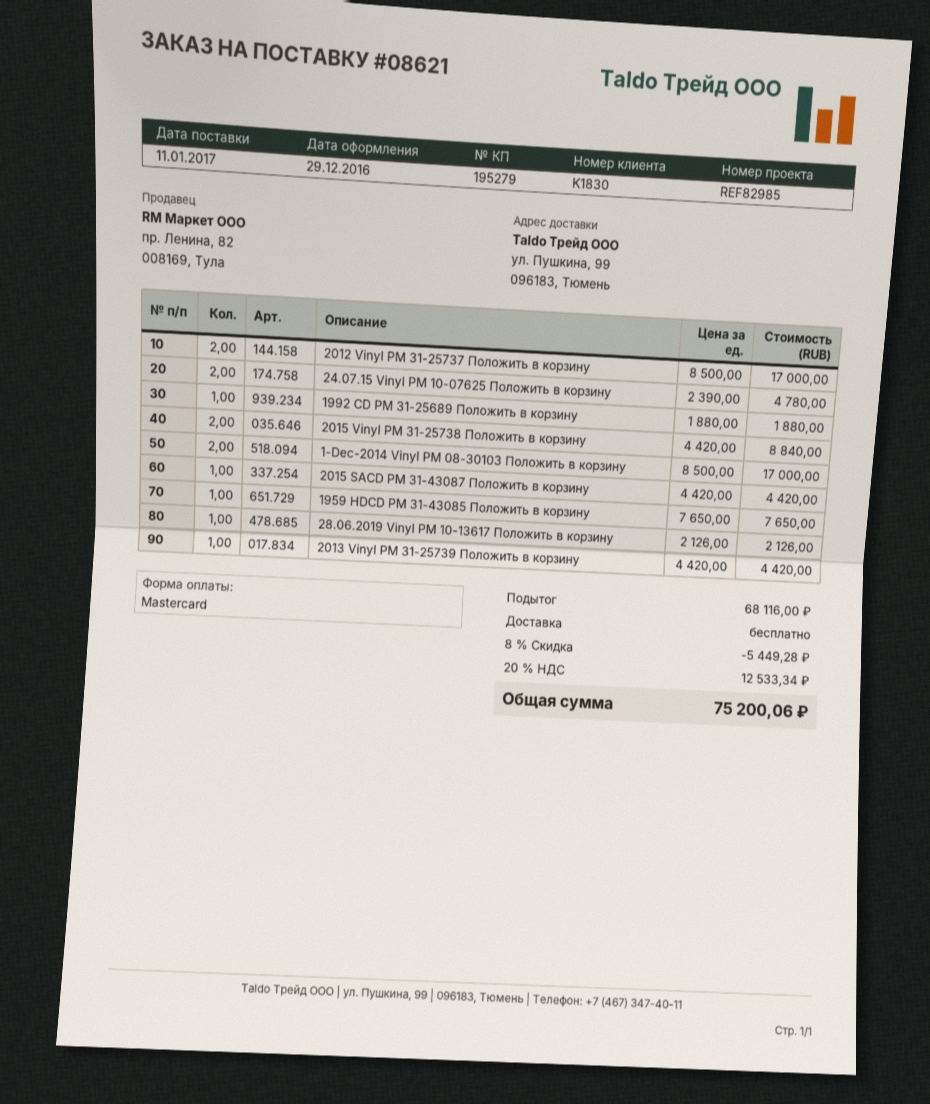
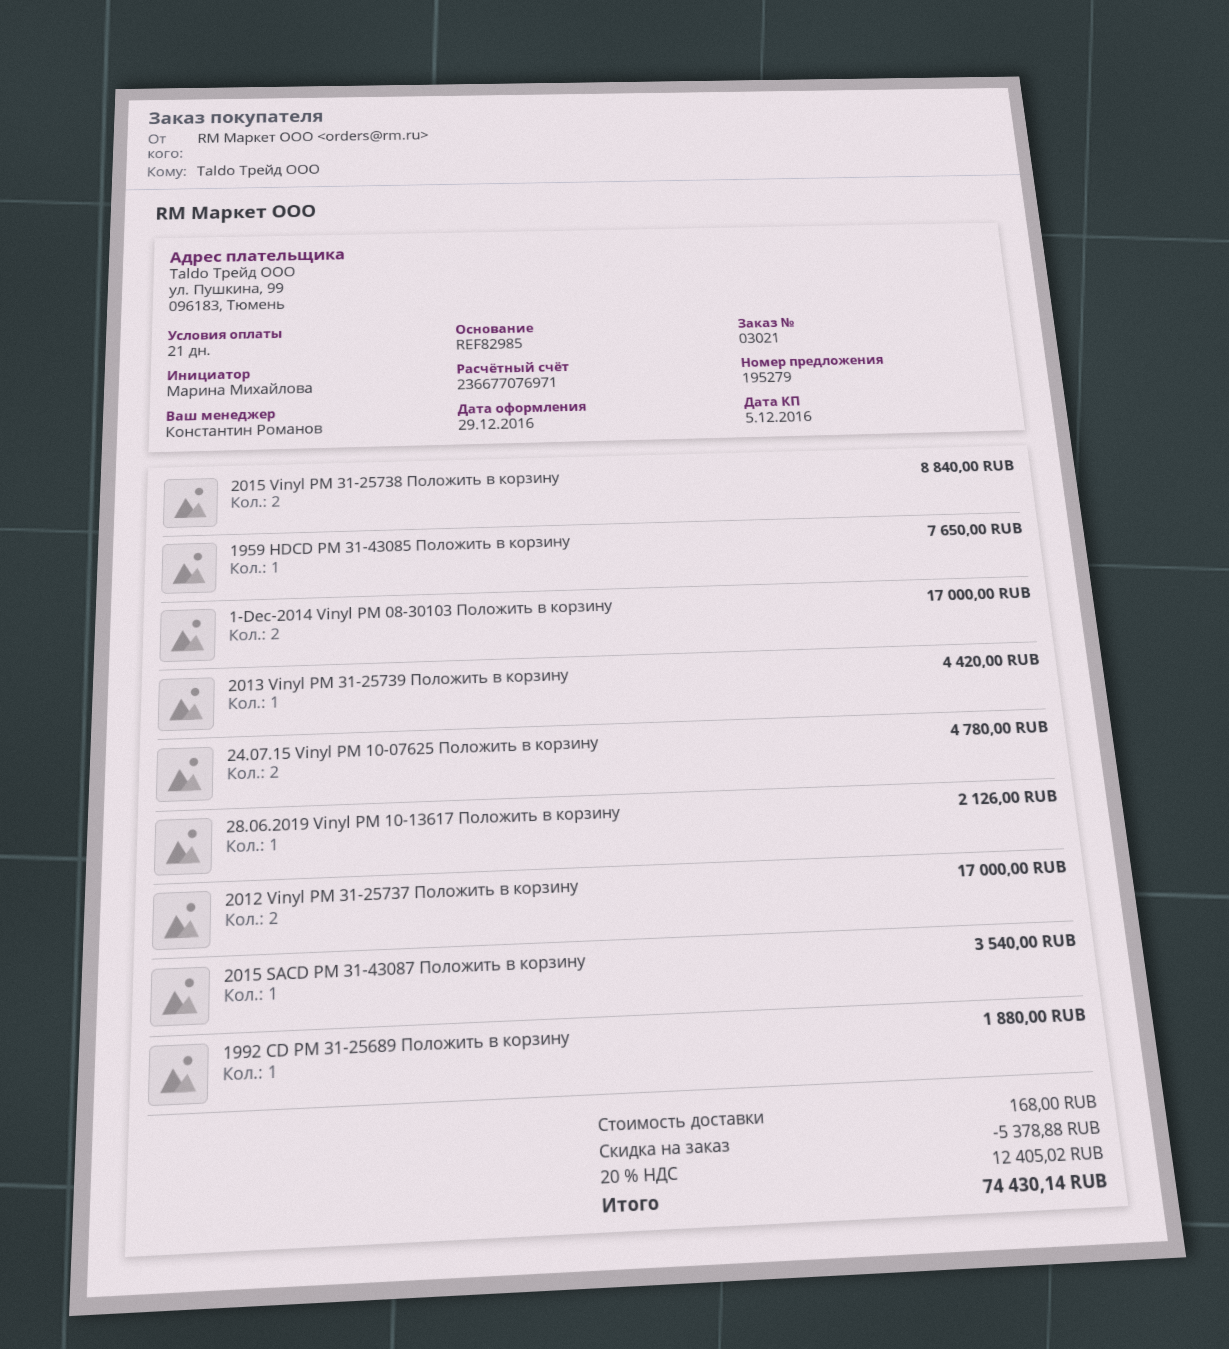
order number: 08621 -> 03021
2015 SACD PM 31-43087 Положить в корзину: 1 for 4420.00 -> 1 for 3540.00
discount: 5449.28 -> 5378.88
shipping: 0.00 -> 168.00
tax: 20% = 12533.34 -> 20% = 12405.02
total: 75200.06 -> 74430.14

